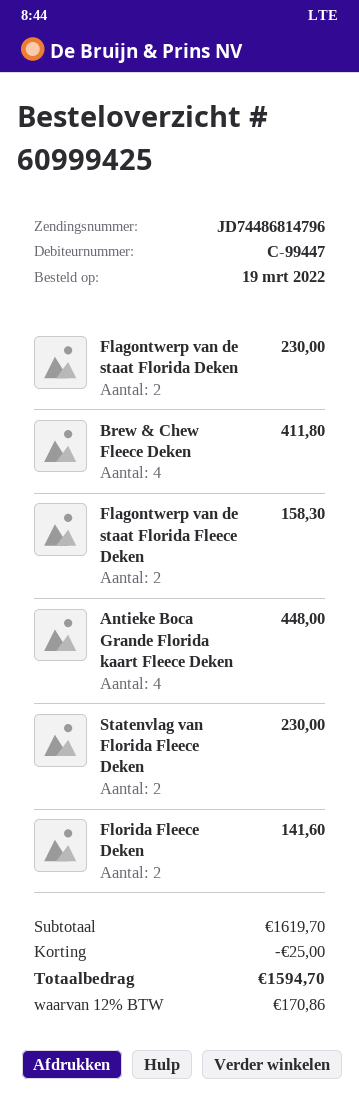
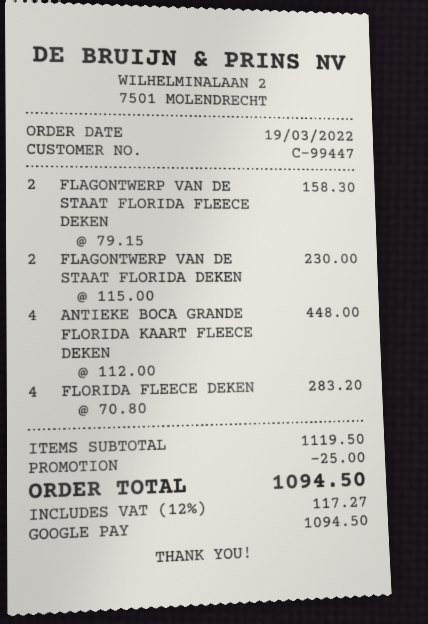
Brew & Chew Fleece Deken: 4 for 411.80 -> none
Statenvlag van Florida Fleece Deken: 2 for 230.00 -> none
Florida Fleece Deken: 2 for 141.60 -> 4 for 283.20
subtotal: 1619.70 -> 1119.50
tax: 12% = 170.86 -> 12% = 117.27
total: 1594.70 -> 1094.50

